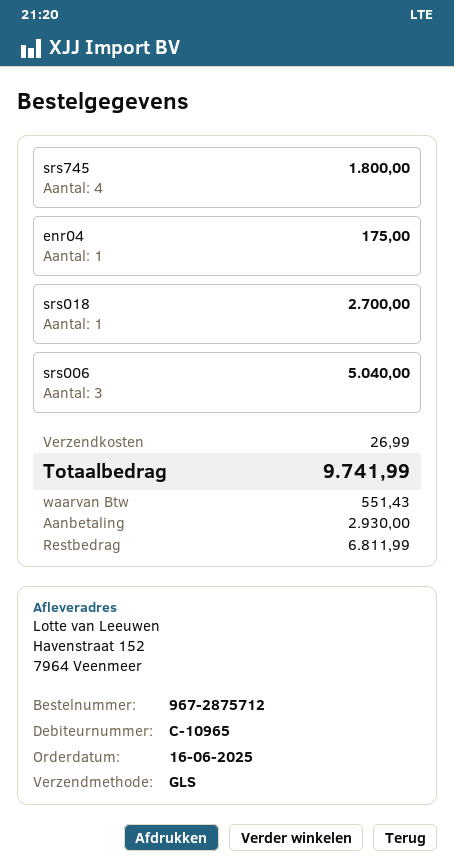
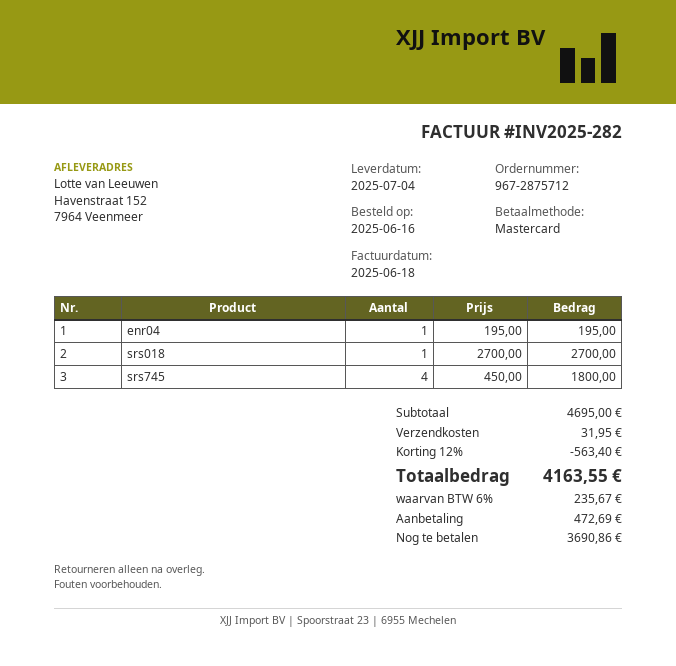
enr04: 1 for 175.00 -> 1 for 195.00
srs006: 3 for 5040.00 -> none
discount: none -> 12% = 563.40
shipping: 26.99 -> 31.95
tax: 551.43 -> 235.67
total: 9741.99 -> 4163.55
deposit: 2930.00 -> 472.69
balance: 6811.99 -> 3690.86

